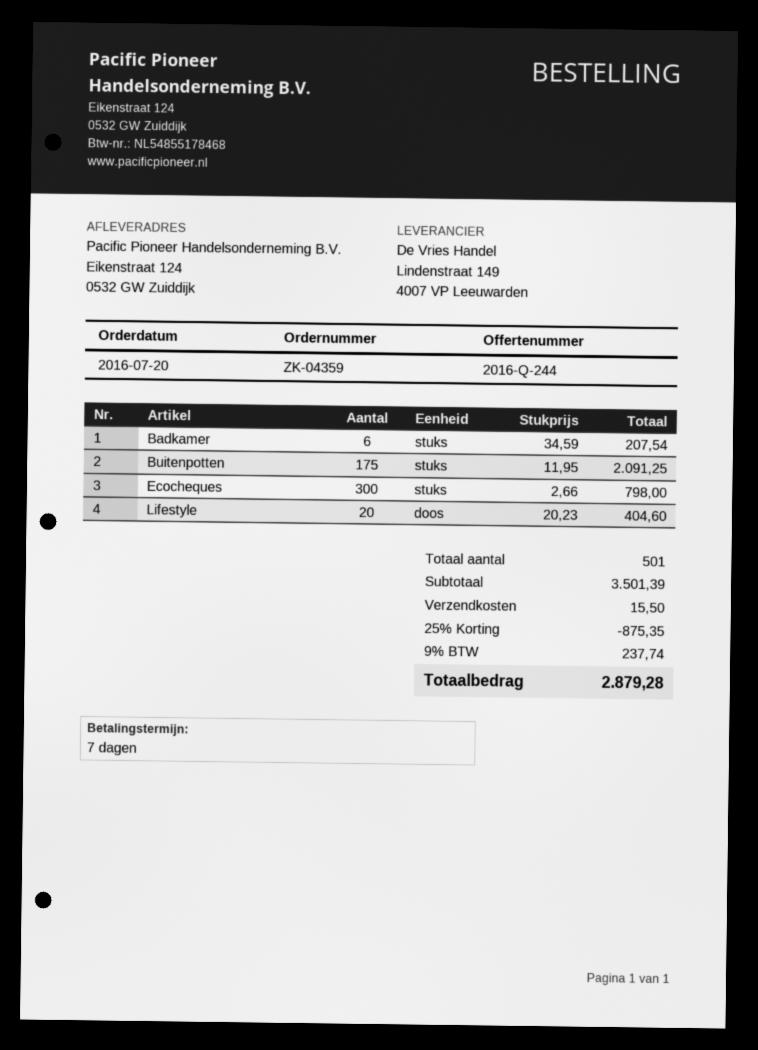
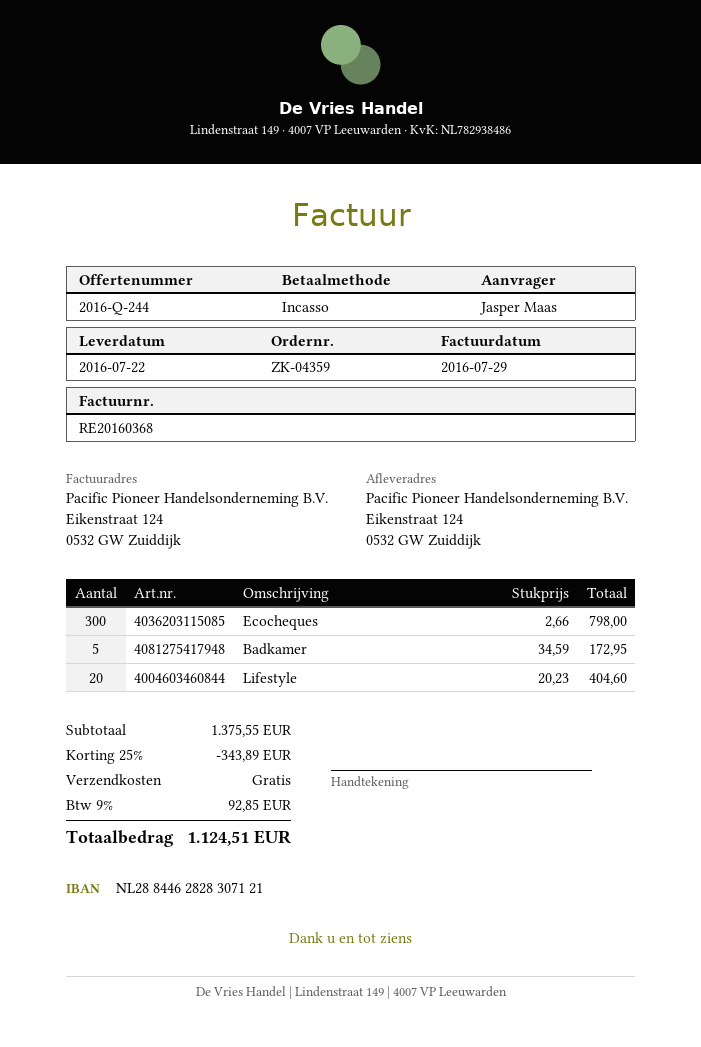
Badkamer: 6 x 34.59 = 207.54 -> 5 x 34.59 = 172.95
Buitenpotten: 175 x 11.95 = 2091.25 -> none
subtotal: 3501.39 -> 1375.55
discount: 25% = 875.35 -> 25% = 343.89
shipping: 15.50 -> 0.00
tax: 9% = 237.74 -> 9% = 92.85
total: 2879.28 -> 1124.51

